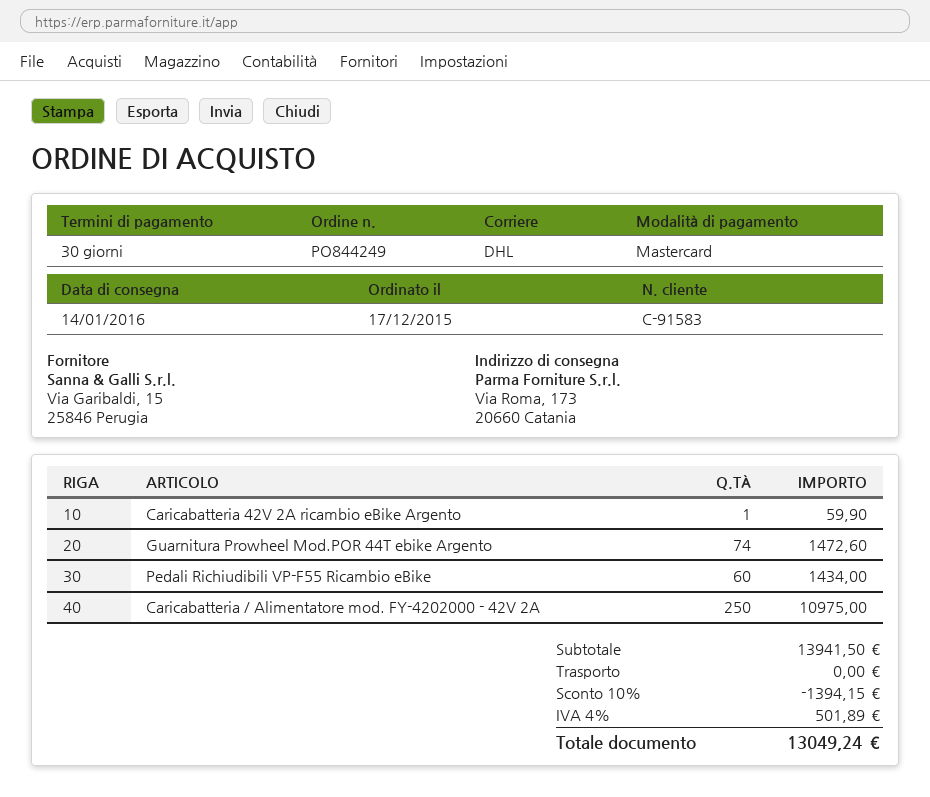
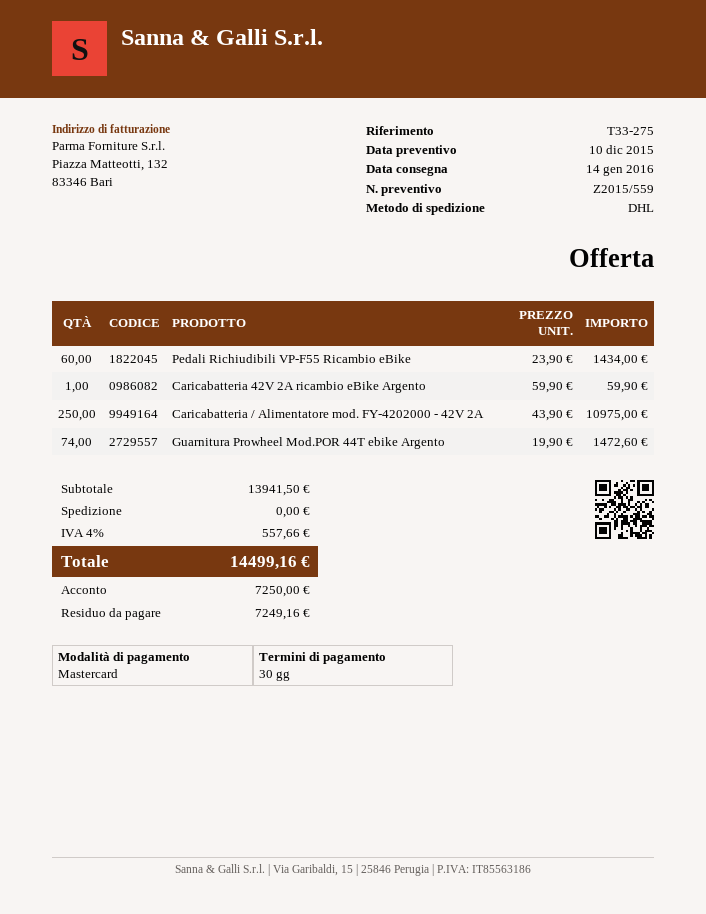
discount: 10% = 1394.15 -> none
tax: 4% = 501.89 -> 4% = 557.66
total: 13049.24 -> 14499.16

